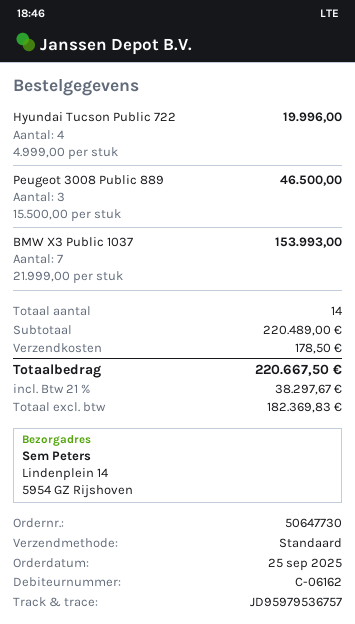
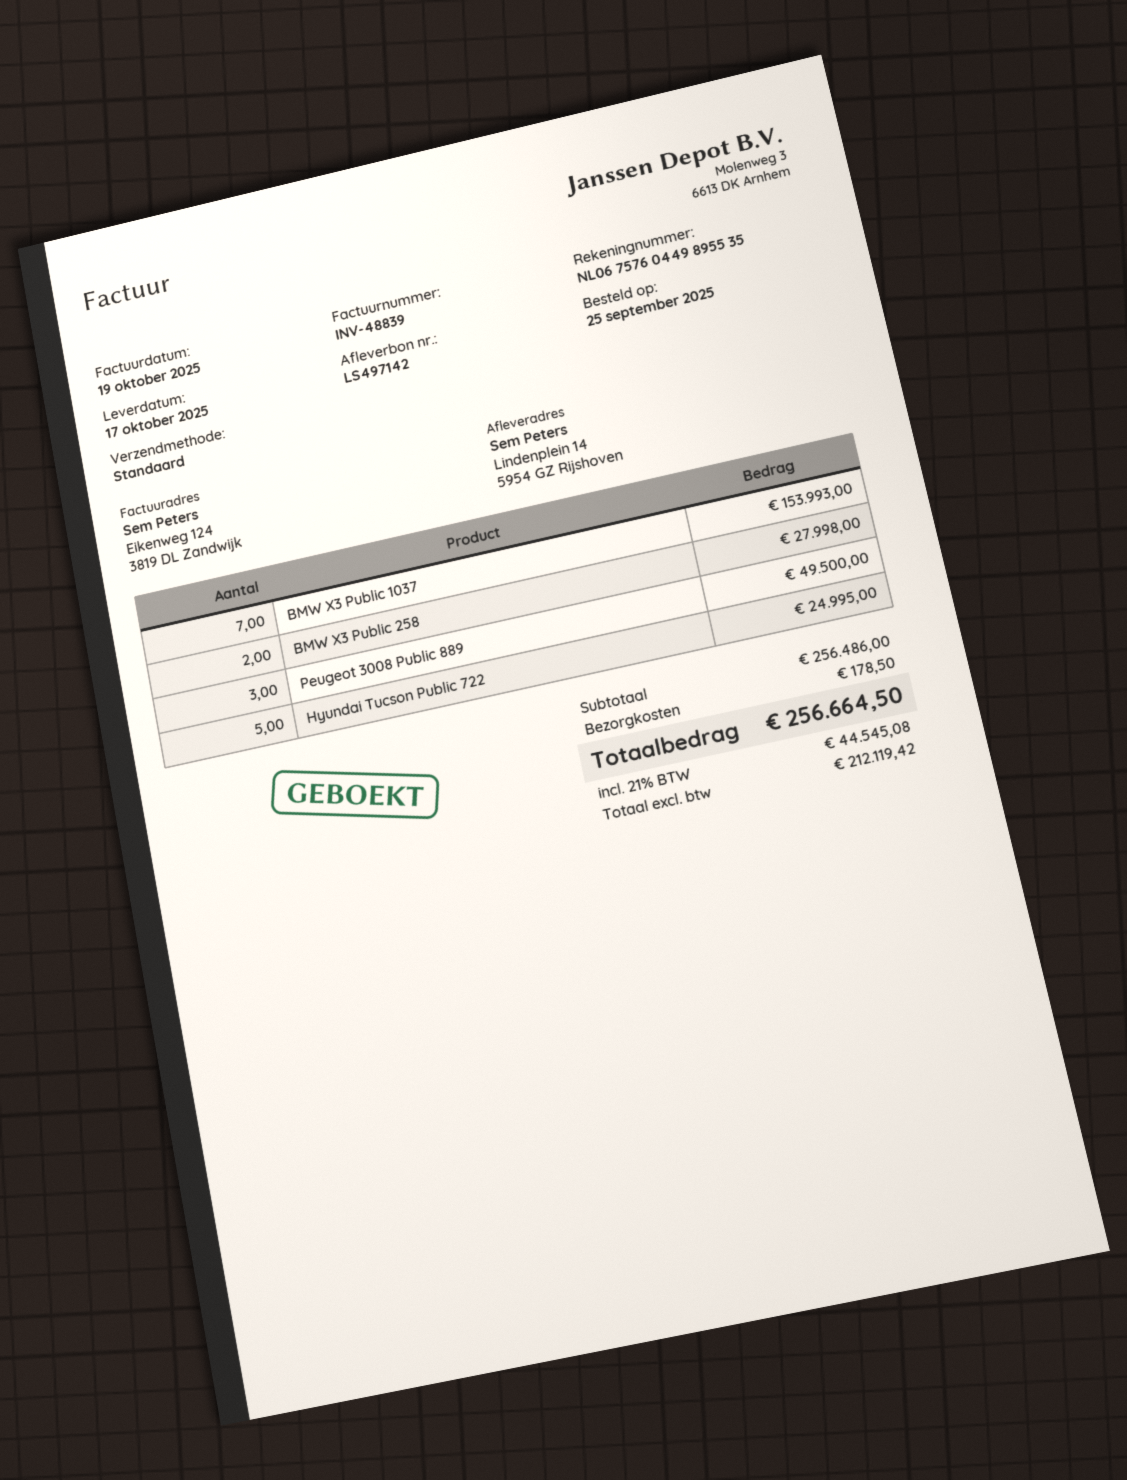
Hyundai Tucson Public 722: 4 for 19996.00 -> 5 for 24995.00
Peugeot 3008 Public 889: 3 for 46500.00 -> 3 for 49500.00
BMW X3 Public 258: none -> 2 for 27998.00
subtotal: 220489.00 -> 256486.00
net: 182369.83 -> 212119.42
tax: 21% = 38297.67 -> 21% = 44545.08
total: 220667.50 -> 256664.50

